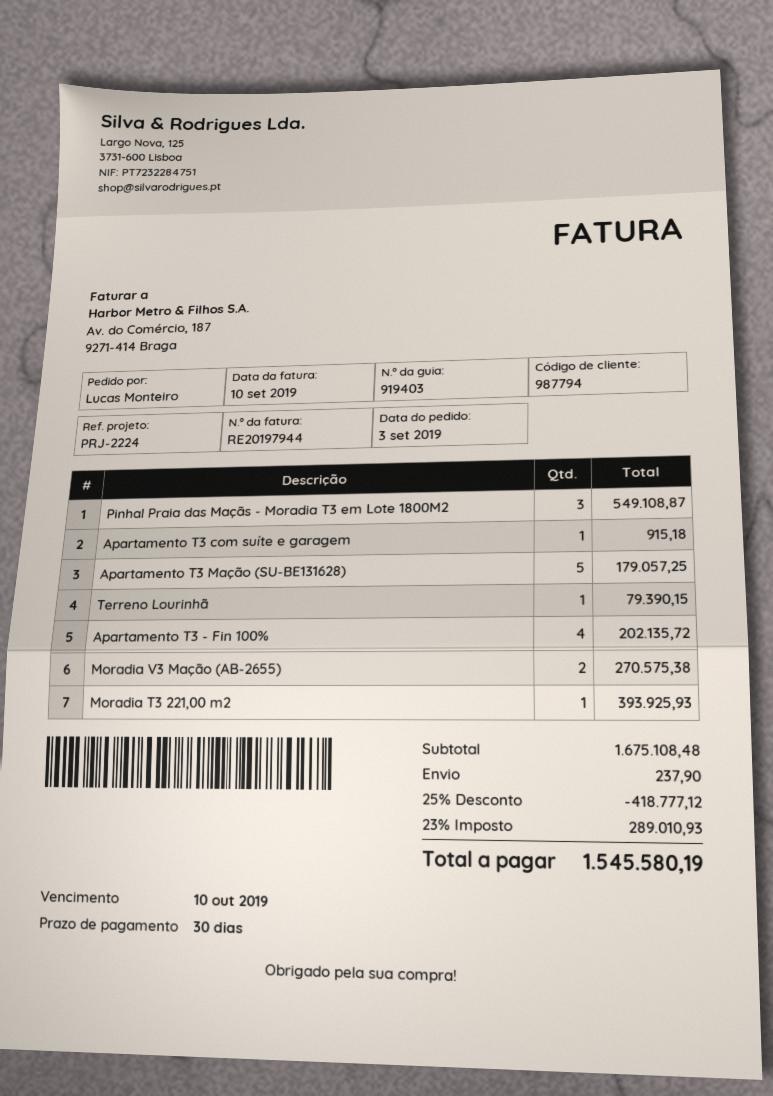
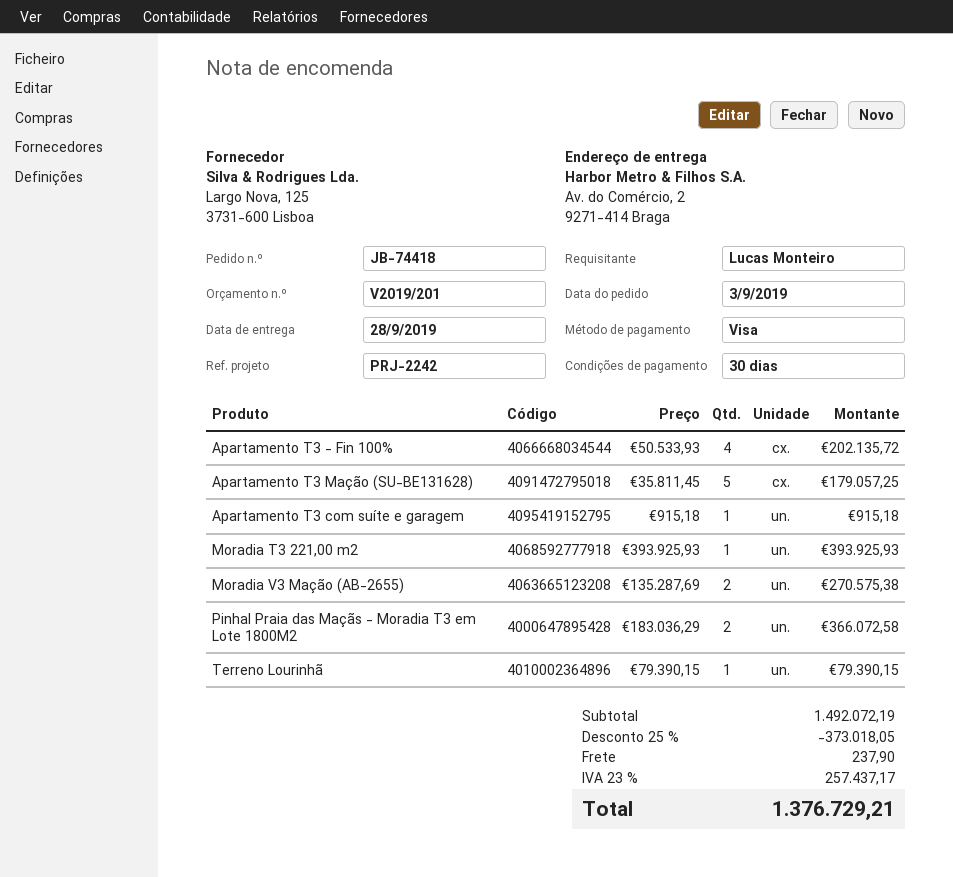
reference: PRJ-2224 -> PRJ-2242
Pinhal Praia das Maçãs - Moradia T3 em Lote 1800M2: 3 for 549108.87 -> 2 for 366072.58
subtotal: 1675108.48 -> 1492072.19
discount: 25% = 418777.12 -> 25% = 373018.05
tax: 23% = 289010.93 -> 23% = 257437.17
total: 1545580.19 -> 1376729.21

